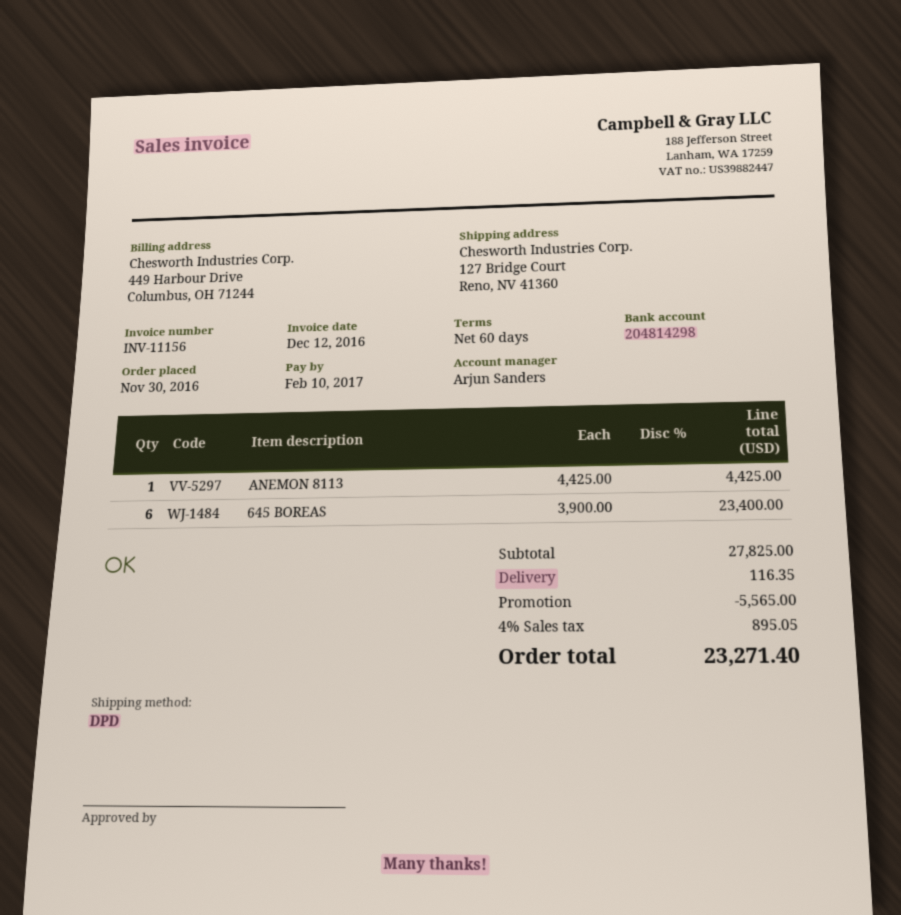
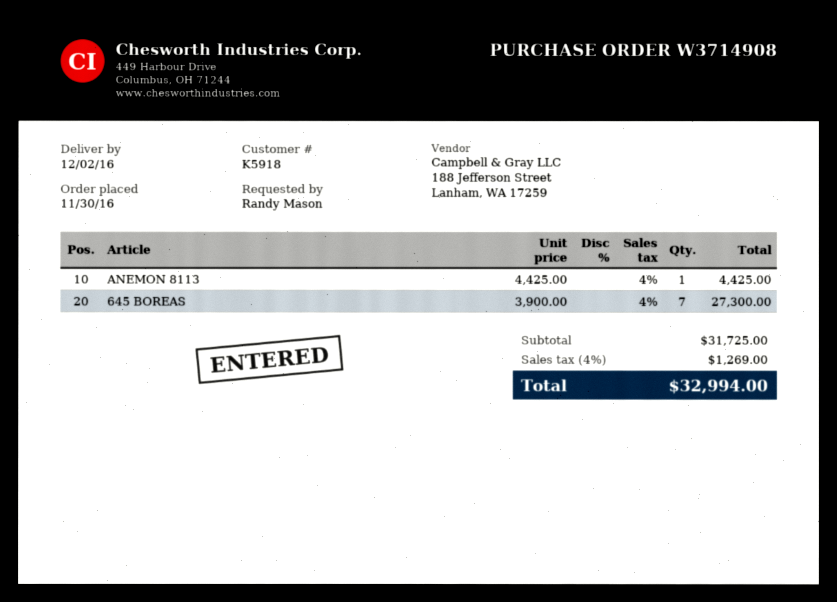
645 BOREAS: 6 x 3900.00 = 23400.00 -> 7 x 3900.00 = 27300.00
subtotal: 27825.00 -> 31725.00
discount: 5565.00 -> none
shipping: 116.35 -> none
tax: 4% = 895.05 -> 4% = 1269.00
total: 23271.40 -> 32994.00

